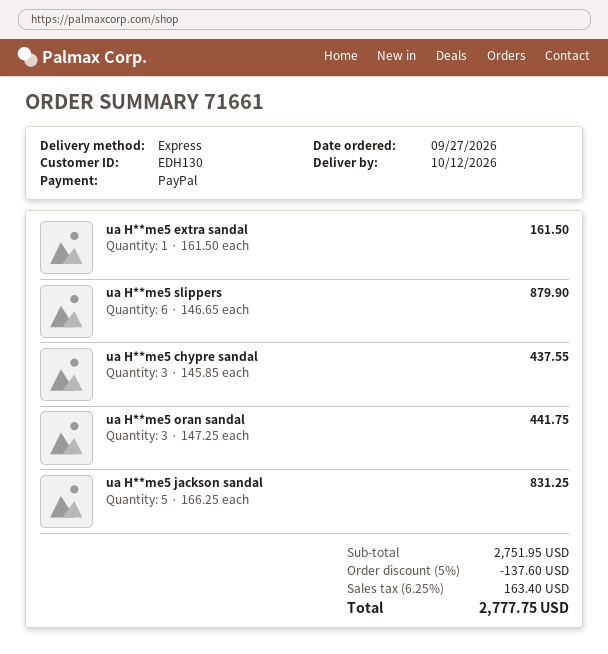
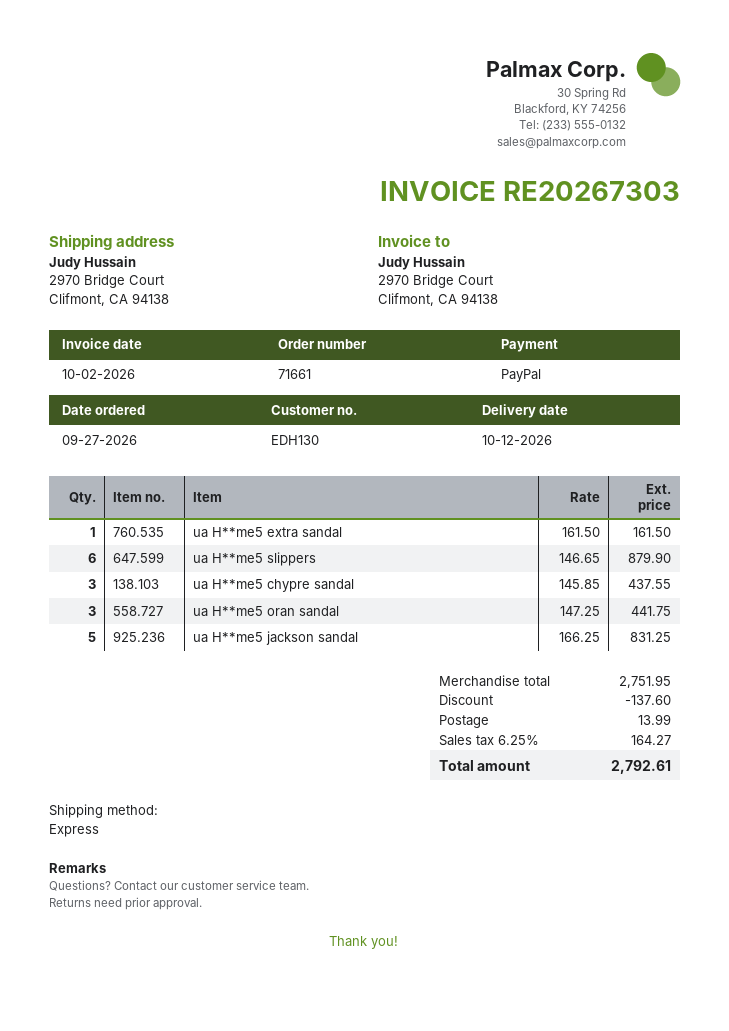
shipping: none -> 13.99
tax: 6.25% = 163.40 -> 6.25% = 164.27
total: 2777.75 -> 2792.61

